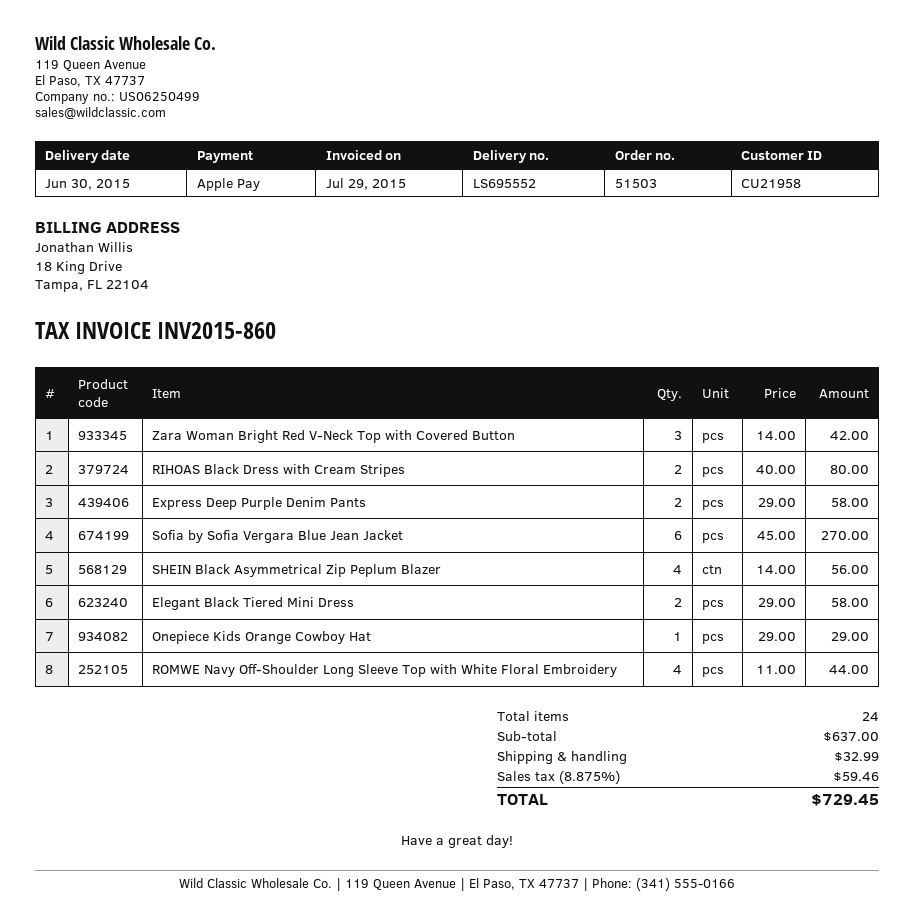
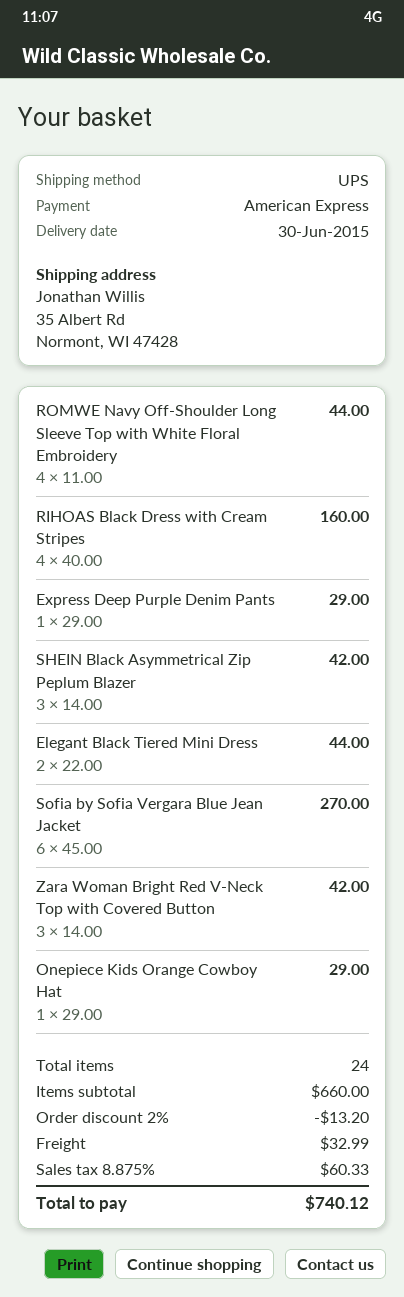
payment method: Apple Pay -> American Express
RIHOAS Black Dress with Cream Stripes: 2 x 40.00 = 80.00 -> 4 x 40.00 = 160.00
Express Deep Purple Denim Pants: 2 x 29.00 = 58.00 -> 1 x 29.00 = 29.00
SHEIN Black Asymmetrical Zip Peplum Blazer: 4 x 14.00 = 56.00 -> 3 x 14.00 = 42.00
Elegant Black Tiered Mini Dress: 2 x 29.00 = 58.00 -> 2 x 22.00 = 44.00
subtotal: 637.00 -> 660.00
discount: none -> 2% = 13.20
tax: 8.875% = 59.46 -> 8.875% = 60.33
total: 729.45 -> 740.12

